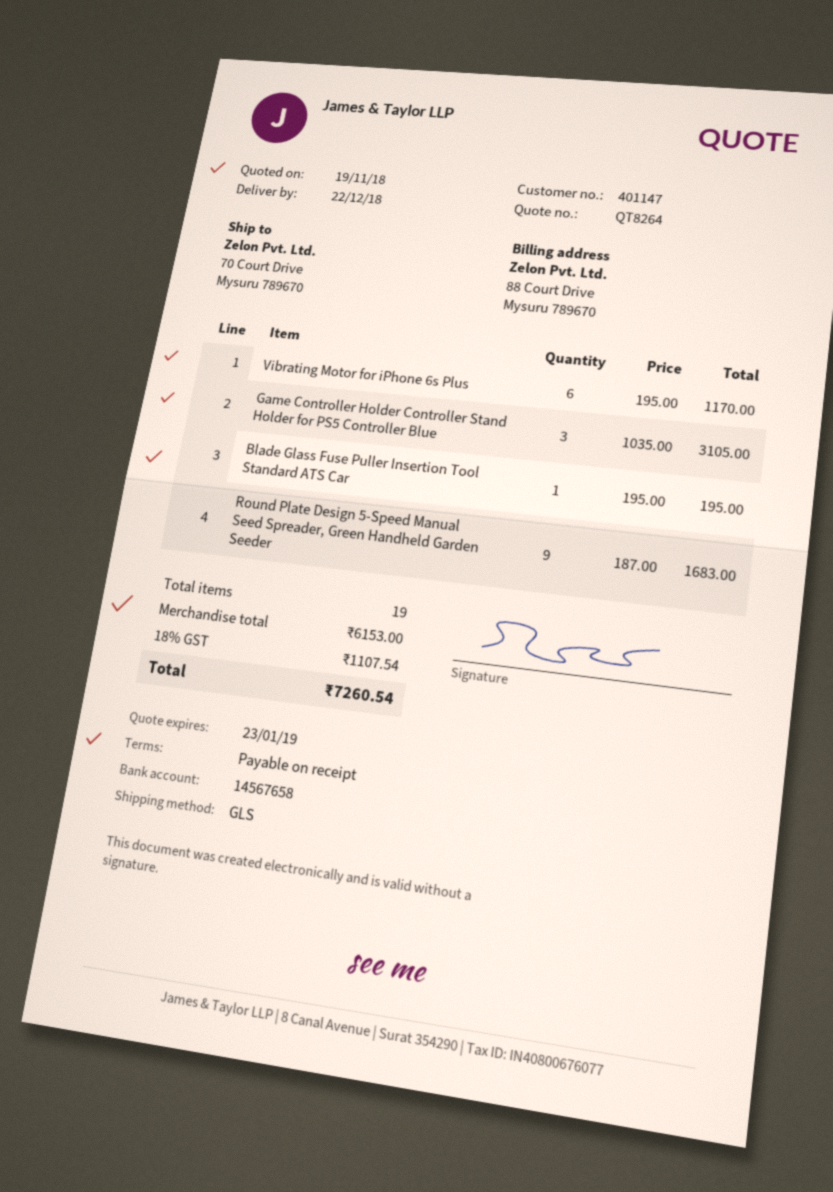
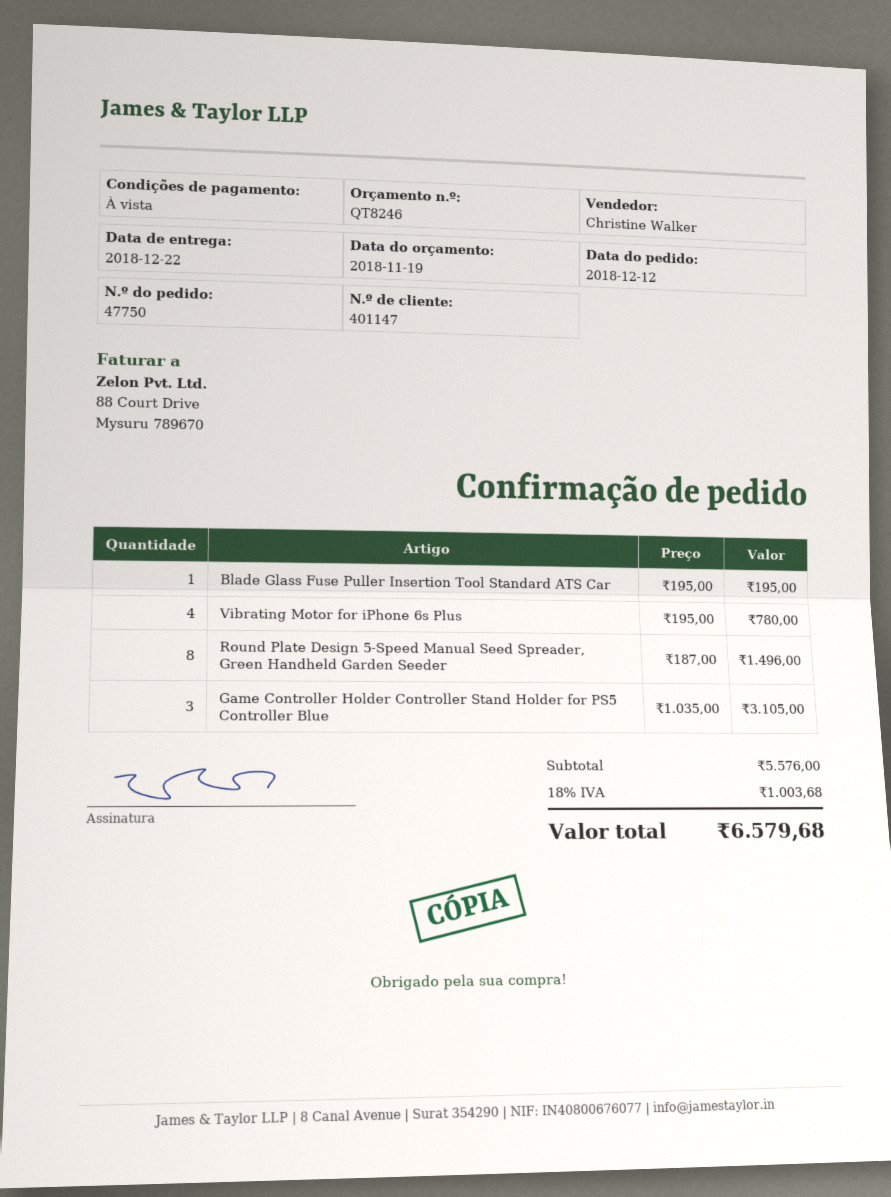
quote number: QT8264 -> QT8246
Vibrating Motor for iPhone 6s Plus: 6 x 195.00 = 1170.00 -> 4 x 195.00 = 780.00
Round Plate Design 5-Speed Manual Seed Spreader, Green Handheld Garden Seeder: 9 x 187.00 = 1683.00 -> 8 x 187.00 = 1496.00
subtotal: 6153.00 -> 5576.00
tax: 18% = 1107.54 -> 18% = 1003.68
total: 7260.54 -> 6579.68

